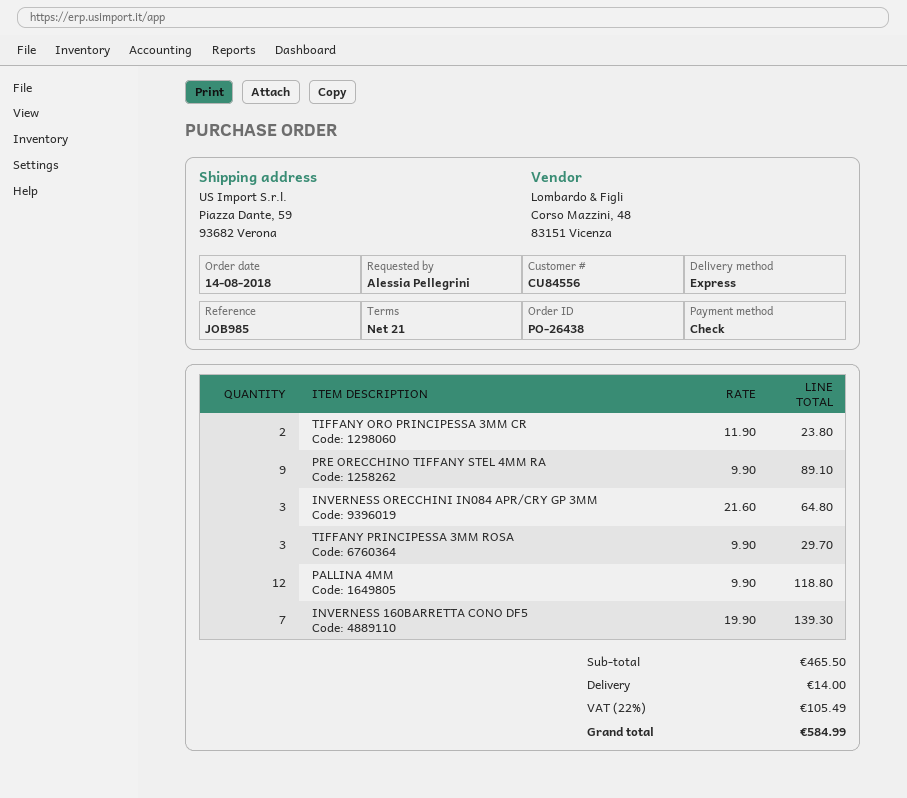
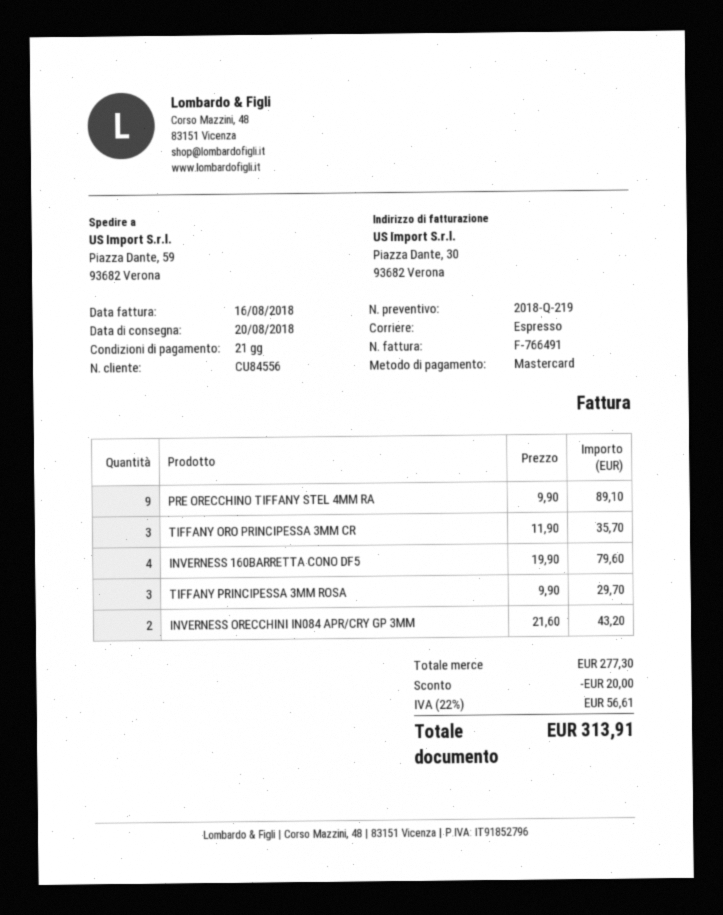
payment method: cheque -> Mastercard
TIFFANY ORO PRINCIPESSA 3MM CR: 2 x 11.90 = 23.80 -> 3 x 11.90 = 35.70
INVERNESS ORECCHINI IN084 APR/CRY GP 3MM: 3 x 21.60 = 64.80 -> 2 x 21.60 = 43.20
PALLINA 4MM: 12 x 9.90 = 118.80 -> none
INVERNESS 160BARRETTA CONO DF5: 7 x 19.90 = 139.30 -> 4 x 19.90 = 79.60
subtotal: 465.50 -> 277.30
discount: none -> 20.00
shipping: 14.00 -> none
tax: 22% = 105.49 -> 22% = 56.61
total: 584.99 -> 313.91

